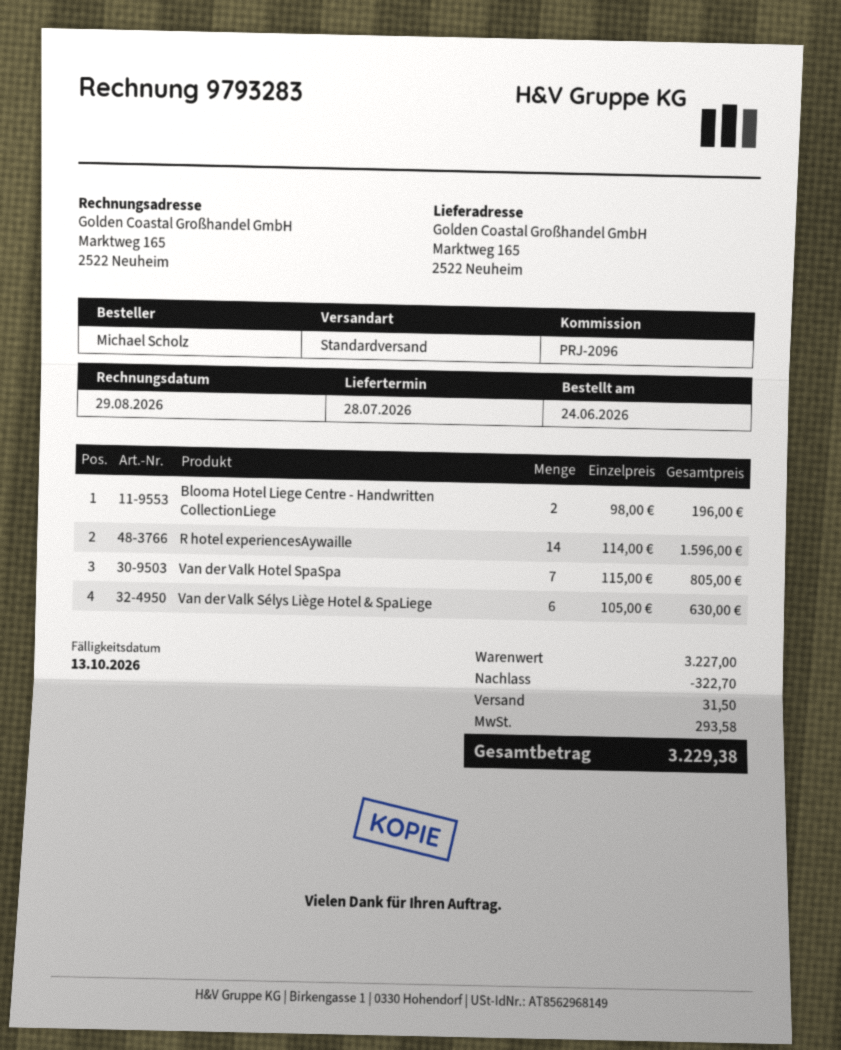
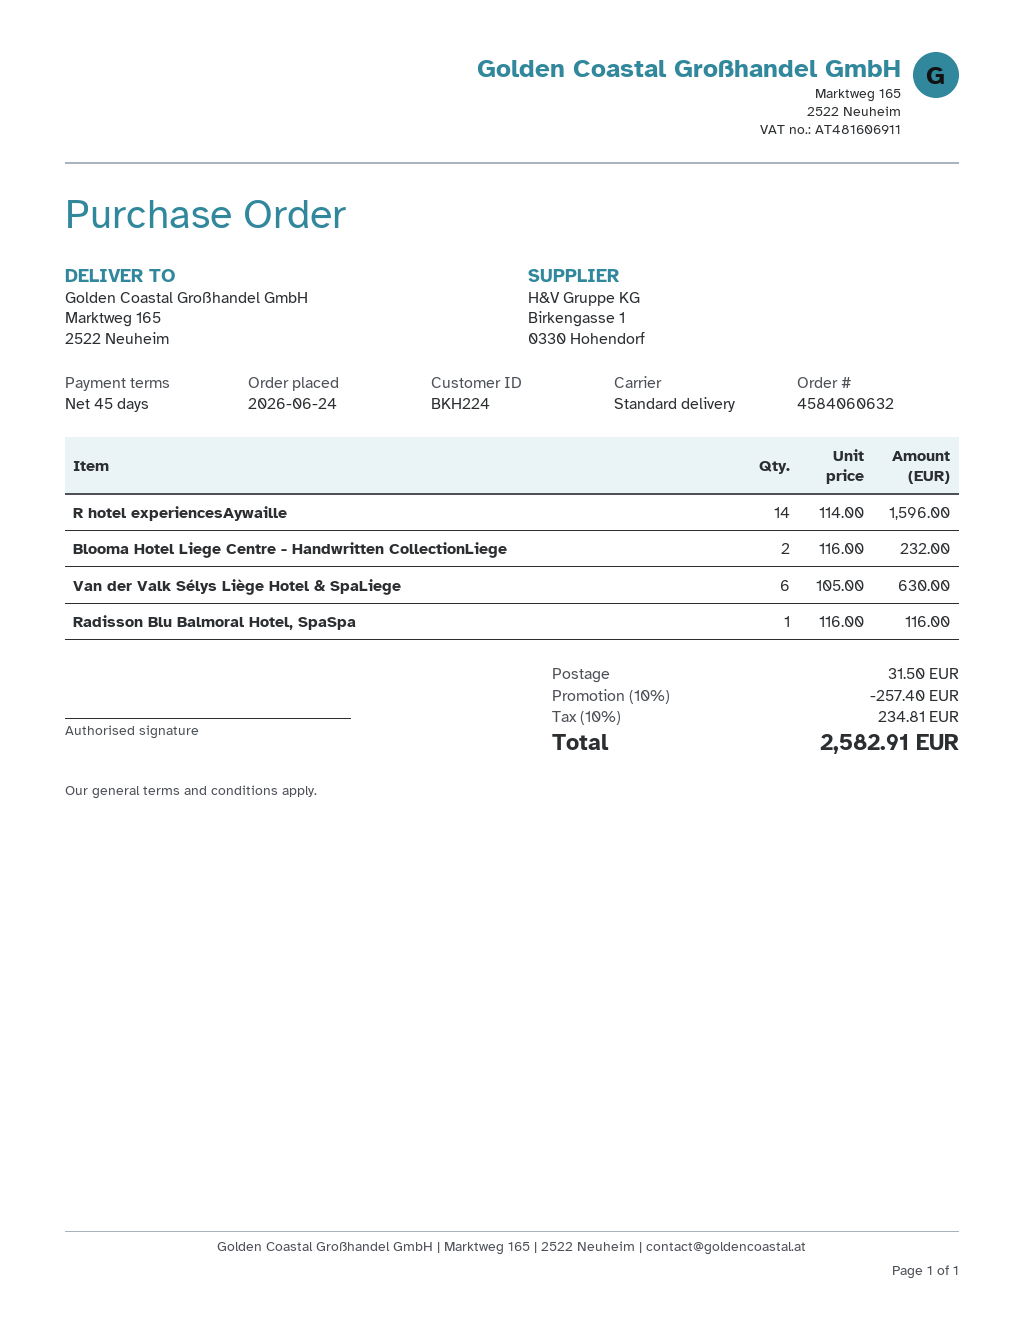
Blooma Hotel Liege Centre - Handwritten CollectionLiege: 2 x 98.00 = 196.00 -> 2 x 116.00 = 232.00
Van der Valk Hotel SpaSpa: 7 x 115.00 = 805.00 -> none
Radisson Blu Balmoral Hotel, SpaSpa: none -> 1 x 116.00 = 116.00
discount: 322.70 -> 257.40
tax: 293.58 -> 234.81
total: 3229.38 -> 2582.91

